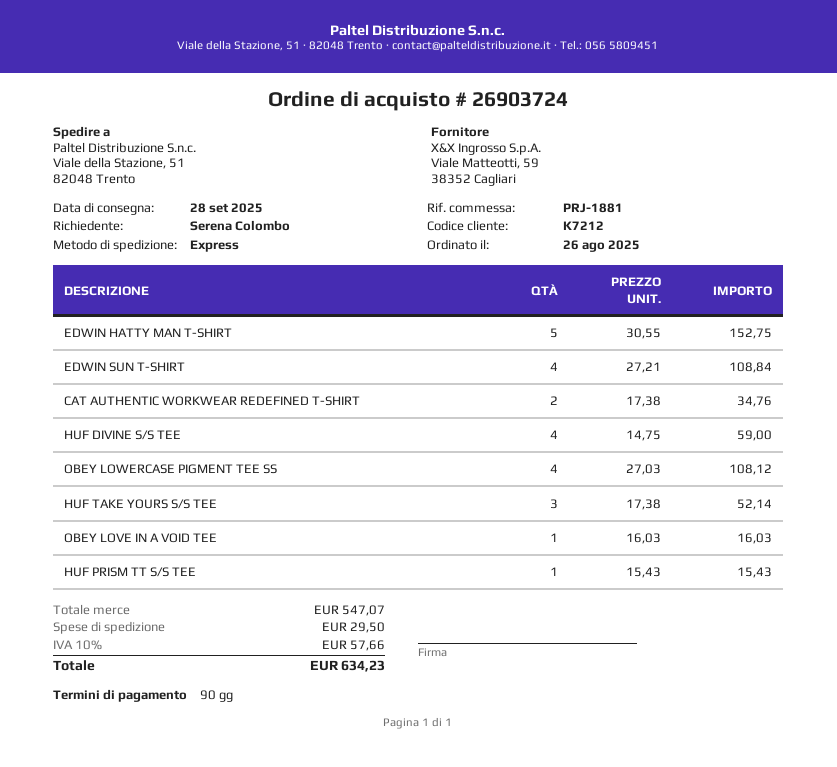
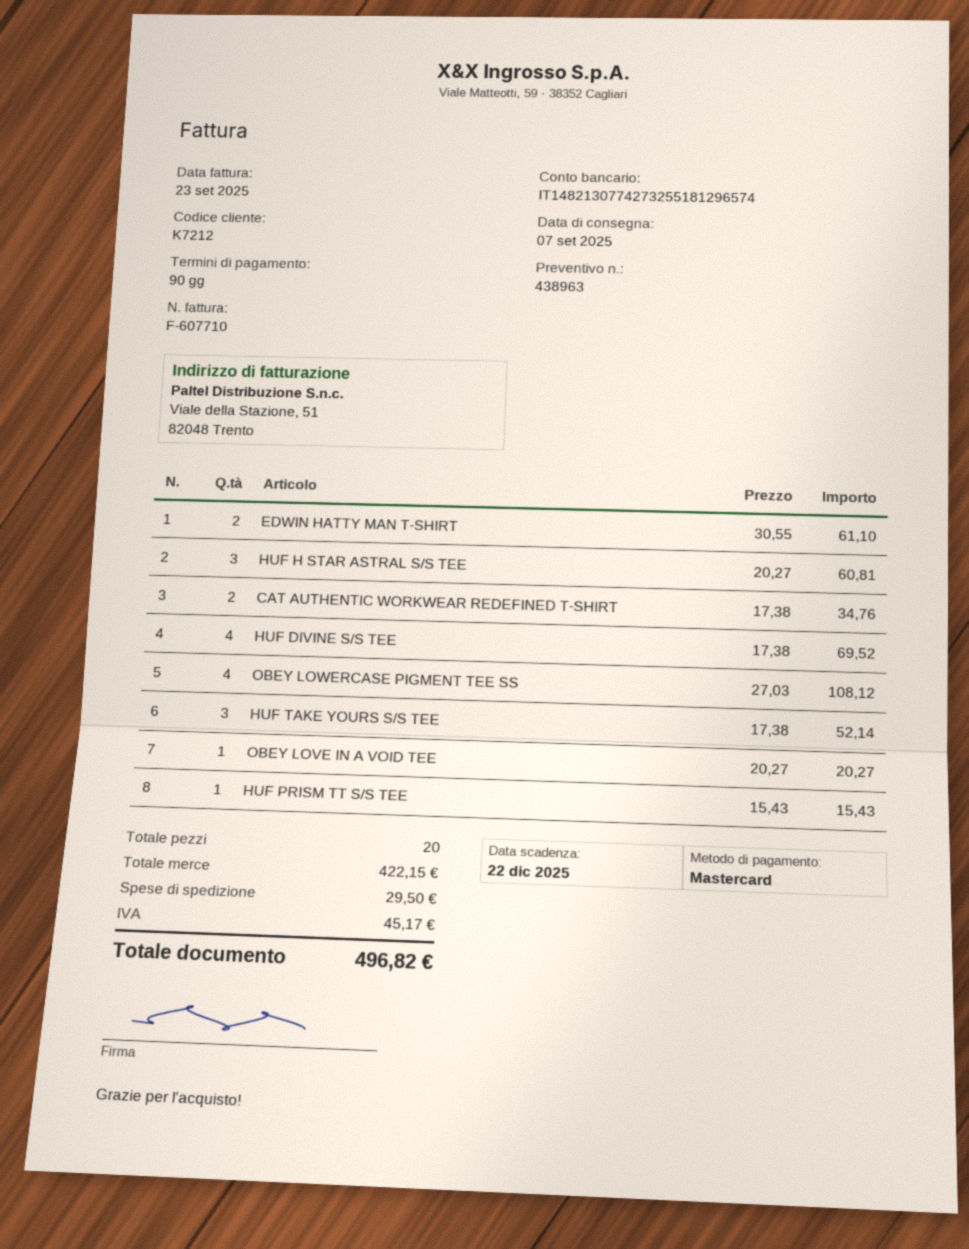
delivery date: 2025-09-28 -> 2025-09-07
EDWIN HATTY MAN T-SHIRT: 5 x 30.55 = 152.75 -> 2 x 30.55 = 61.10
EDWIN SUN T-SHIRT: 4 x 27.21 = 108.84 -> none
HUF DIVINE S/S TEE: 4 x 14.75 = 59.00 -> 4 x 17.38 = 69.52
OBEY LOVE IN A VOID TEE: 1 x 16.03 = 16.03 -> 1 x 20.27 = 20.27
HUF H STAR ASTRAL S/S TEE: none -> 3 x 20.27 = 60.81
subtotal: 547.07 -> 422.15
tax: 57.66 -> 45.17
total: 634.23 -> 496.82

